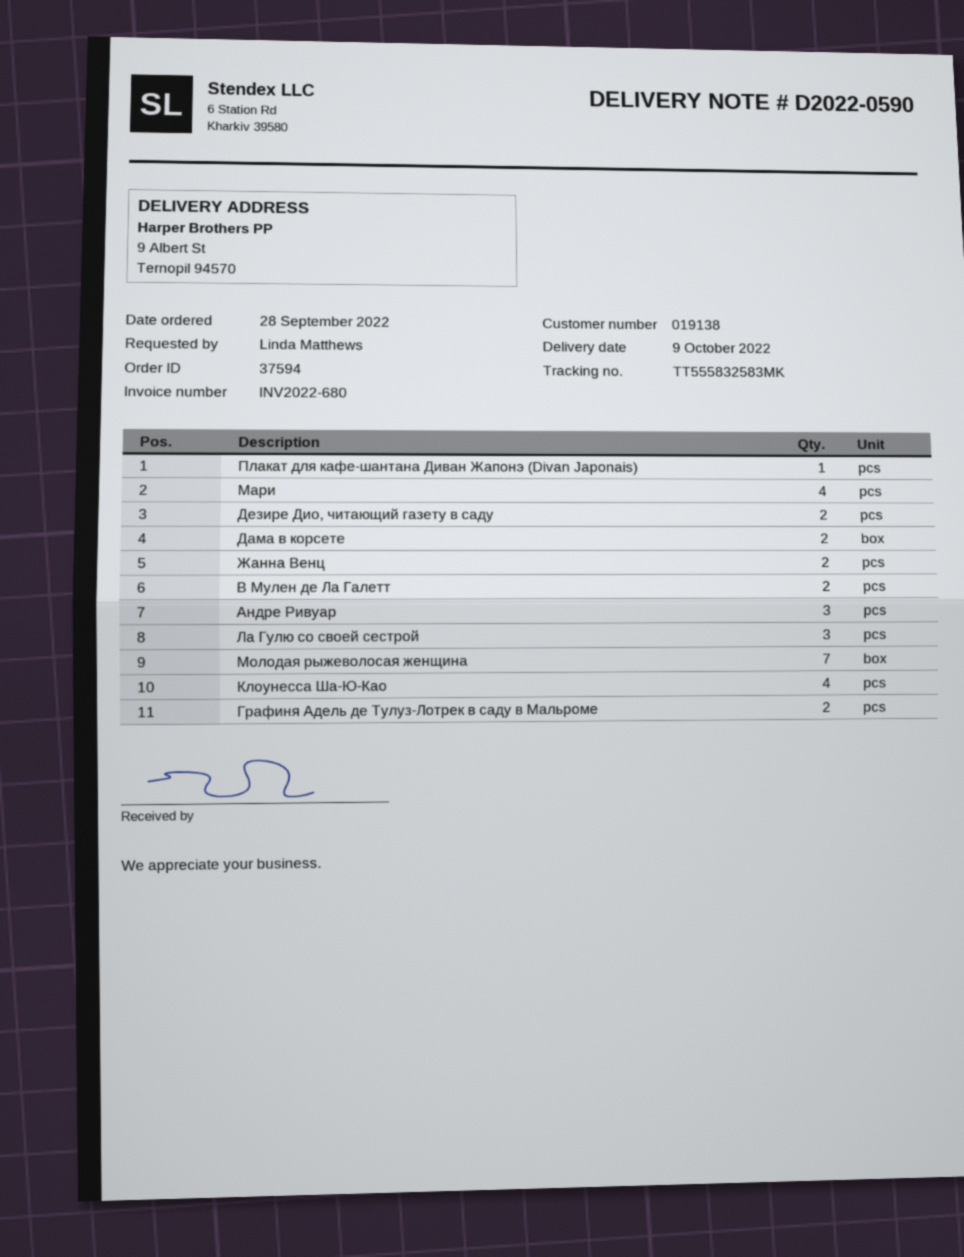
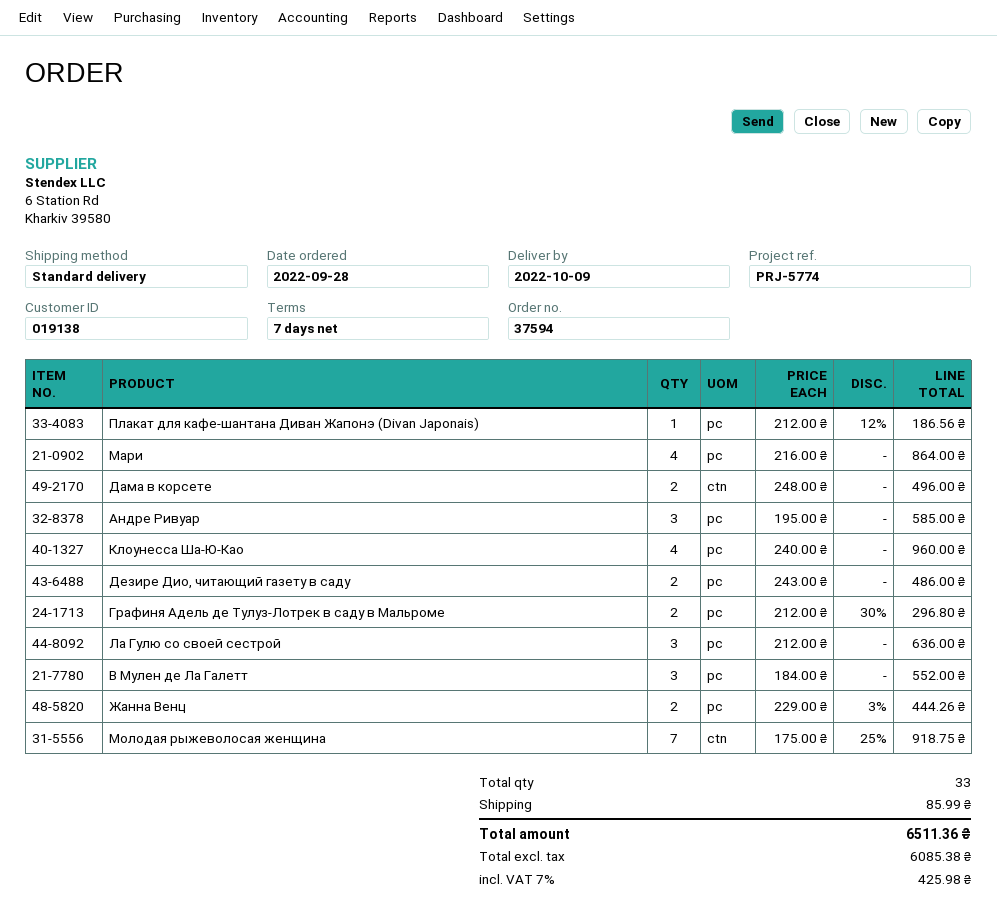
В Мулен де Ла Галетт: 2 -> 3

